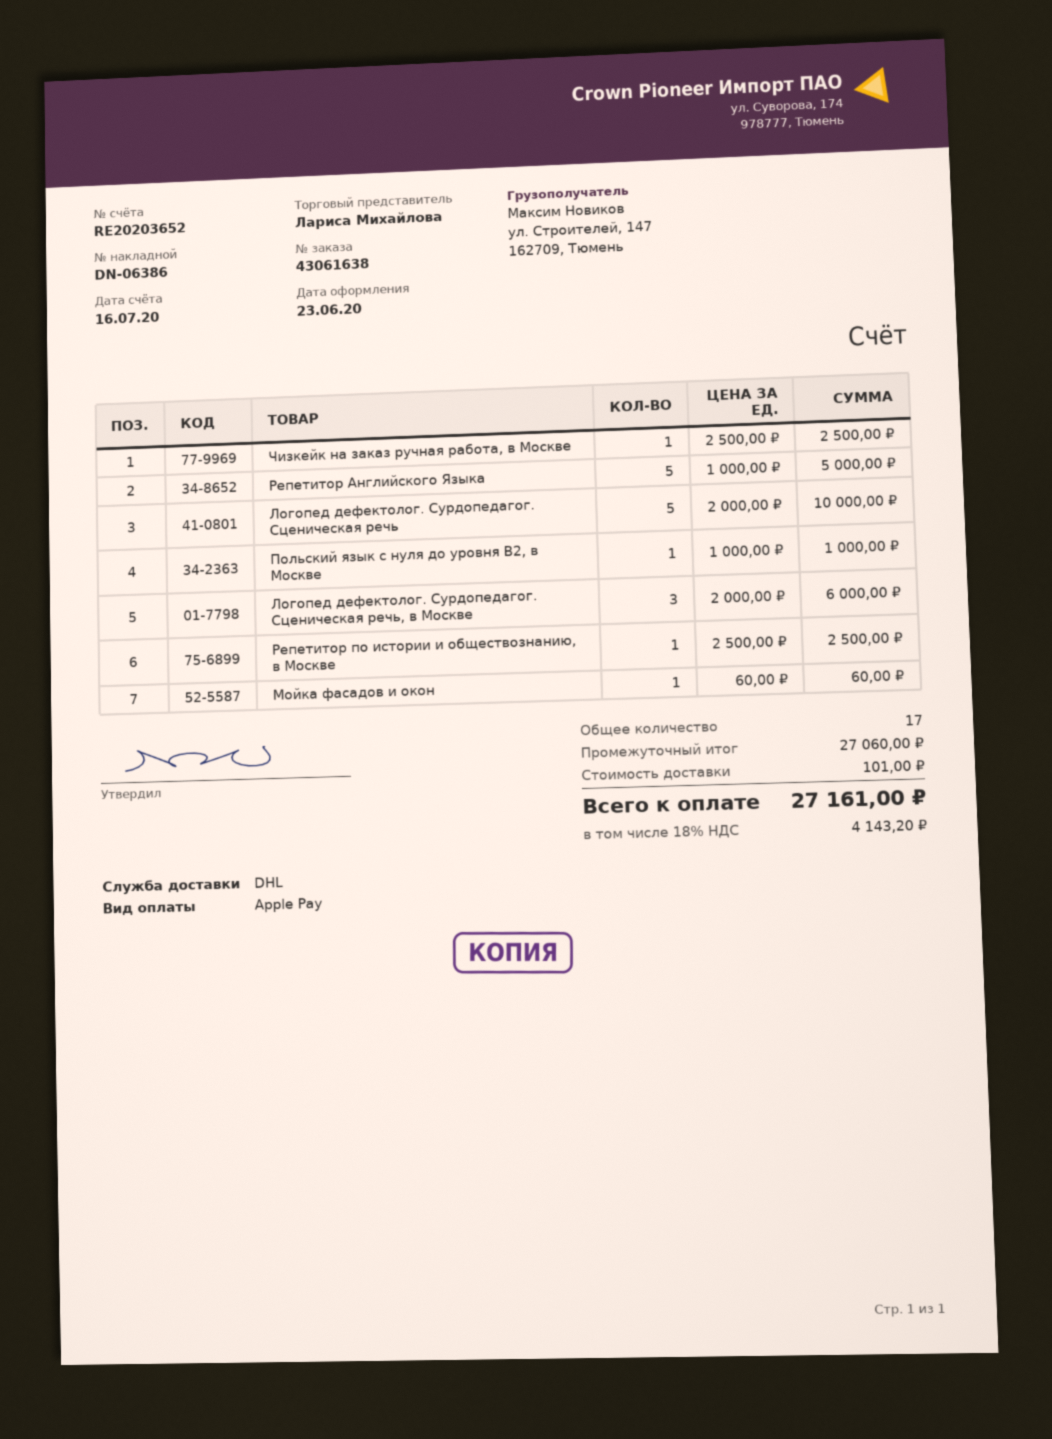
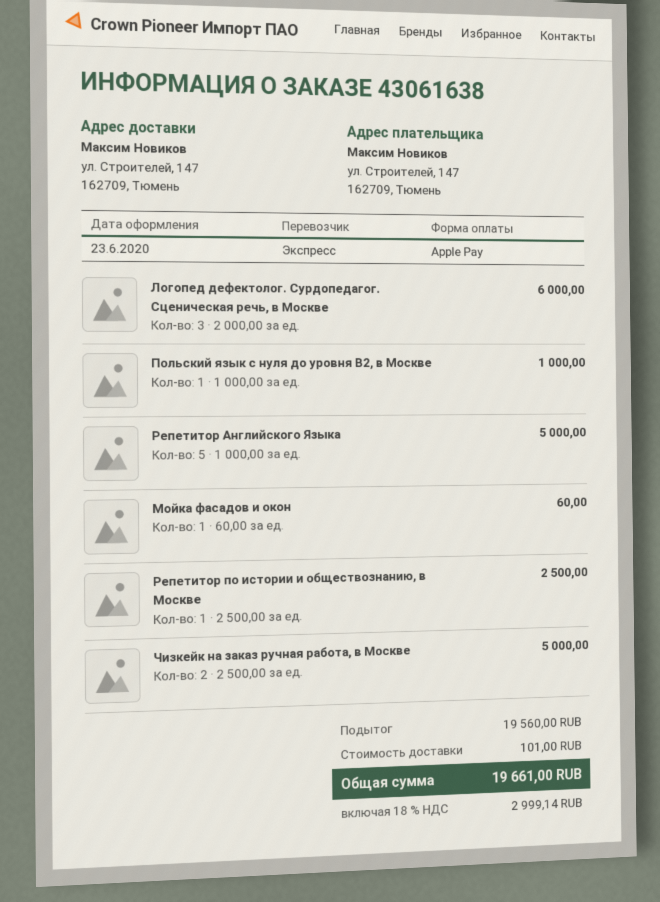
shipping method: DHL -> express
Чизкейк на заказ ручная работа, в Москве: 1 x 2500.00 = 2500.00 -> 2 x 2500.00 = 5000.00
Логопед дефектолог. Сурдопедагог. Сценическая речь: 5 x 2000.00 = 10000.00 -> none
subtotal: 27060.00 -> 19560.00
tax: 18% = 4143.20 -> 18% = 2999.14
total: 27161.00 -> 19661.00

